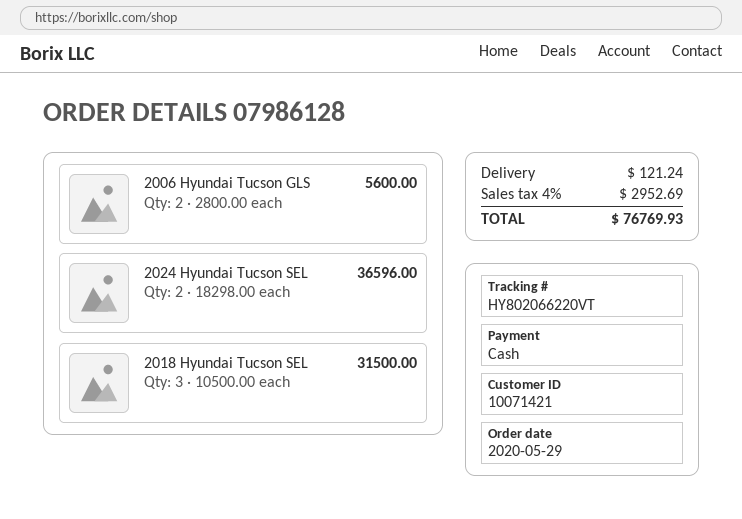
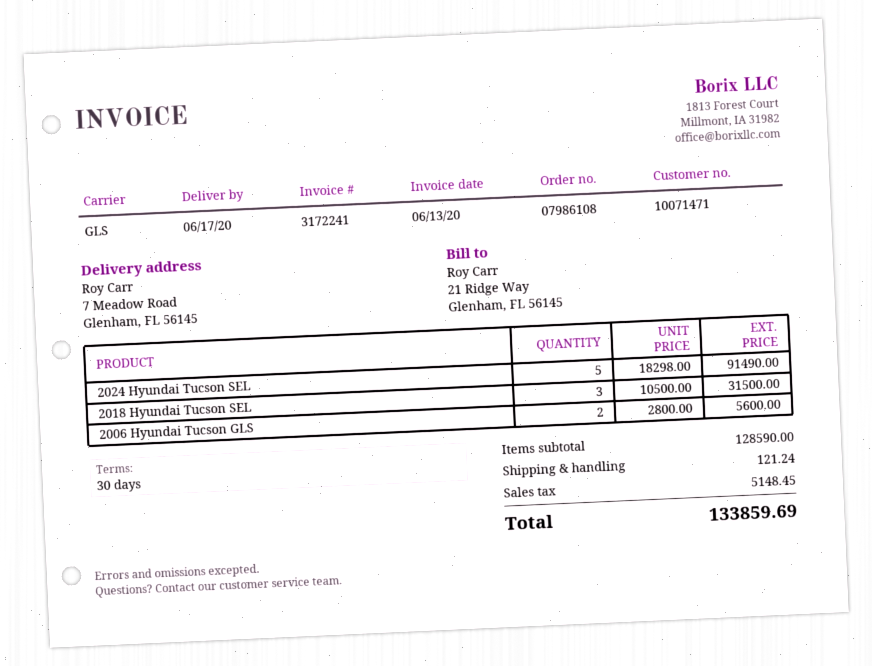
order number: 07986128 -> 07986108
customer number: 10071421 -> 10071471
2024 Hyundai Tucson SEL: 2 x 18298.00 = 36596.00 -> 5 x 18298.00 = 91490.00
tax: 2952.69 -> 5148.45
total: 76769.93 -> 133859.69

